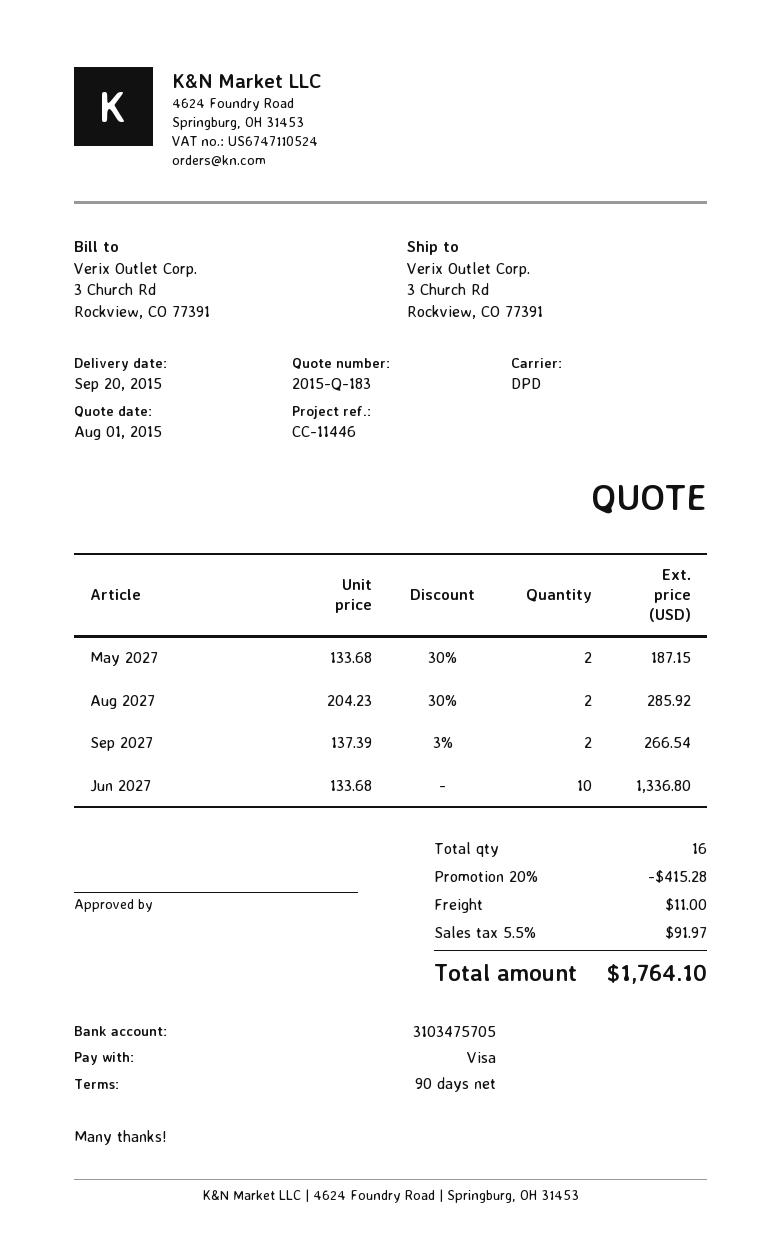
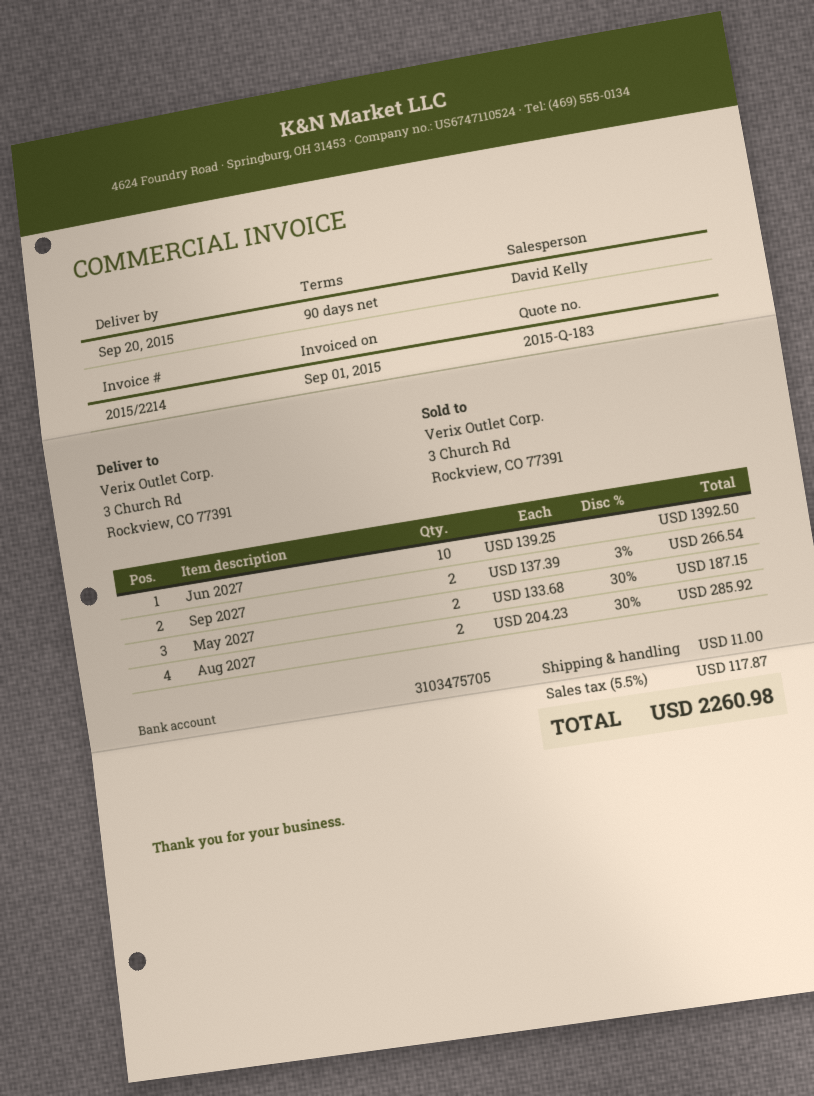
Jun 2027: 10 x 133.68 = 1336.80 -> 10 x 139.25 = 1392.50
discount: 20% = 415.28 -> none
tax: 5.5% = 91.97 -> 5.5% = 117.87
total: 1764.10 -> 2260.98

